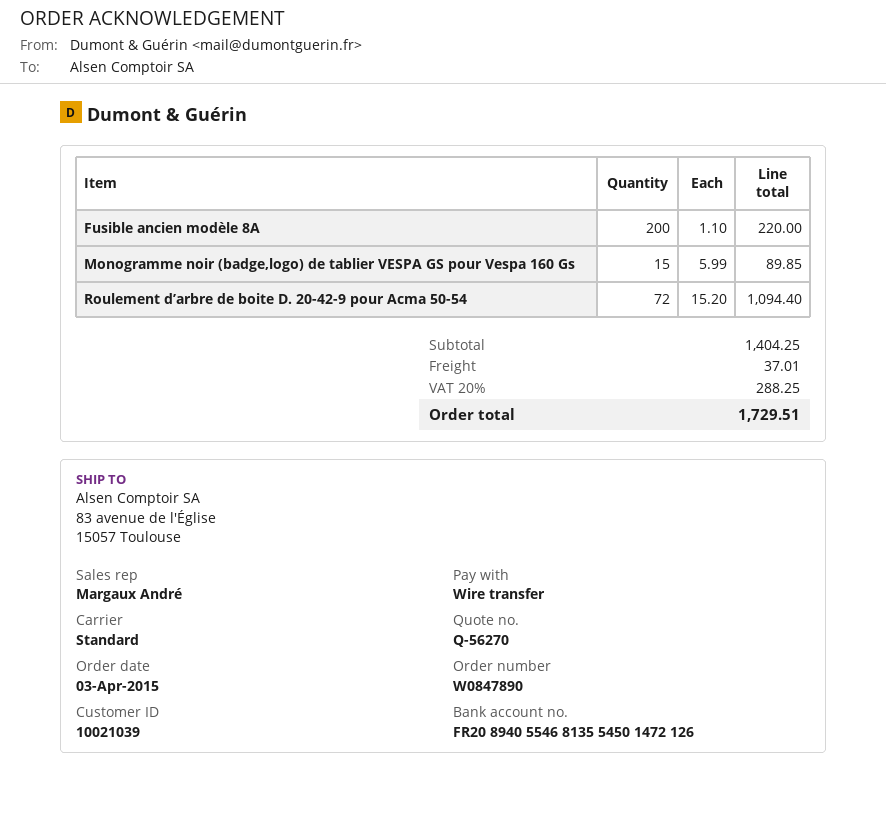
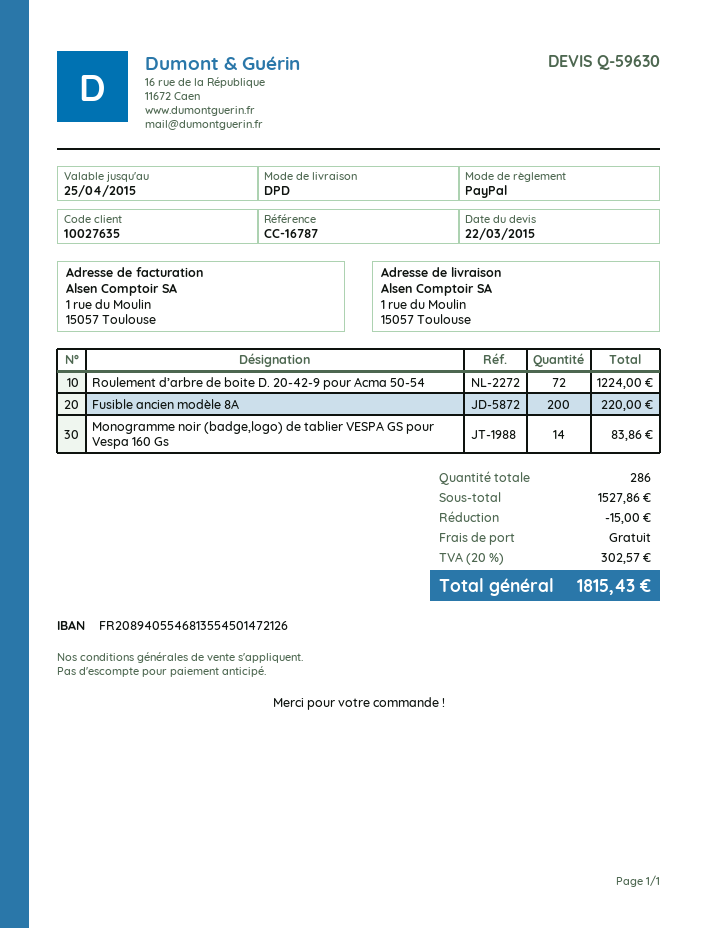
quote number: Q-56270 -> Q-59630
customer number: 10021039 -> 10027635
payment method: bank transfer -> PayPal
shipping method: standard -> DPD
ship to: 83 avenue de l'Église, 15057 Toulouse -> 1 rue du Moulin, 15057 Toulouse
Monogramme noir (badge,logo) de tablier VESPA GS pour Vespa 160 Gs: 15 for 89.85 -> 14 for 83.86
Roulement d’arbre de boite D. 20-42-9 pour Acma 50-54: 72 for 1094.40 -> 72 for 1224.00
subtotal: 1404.25 -> 1527.86
discount: none -> 15.00
shipping: 37.01 -> 0.00
tax: 20% = 288.25 -> 20% = 302.57
total: 1729.51 -> 1815.43

